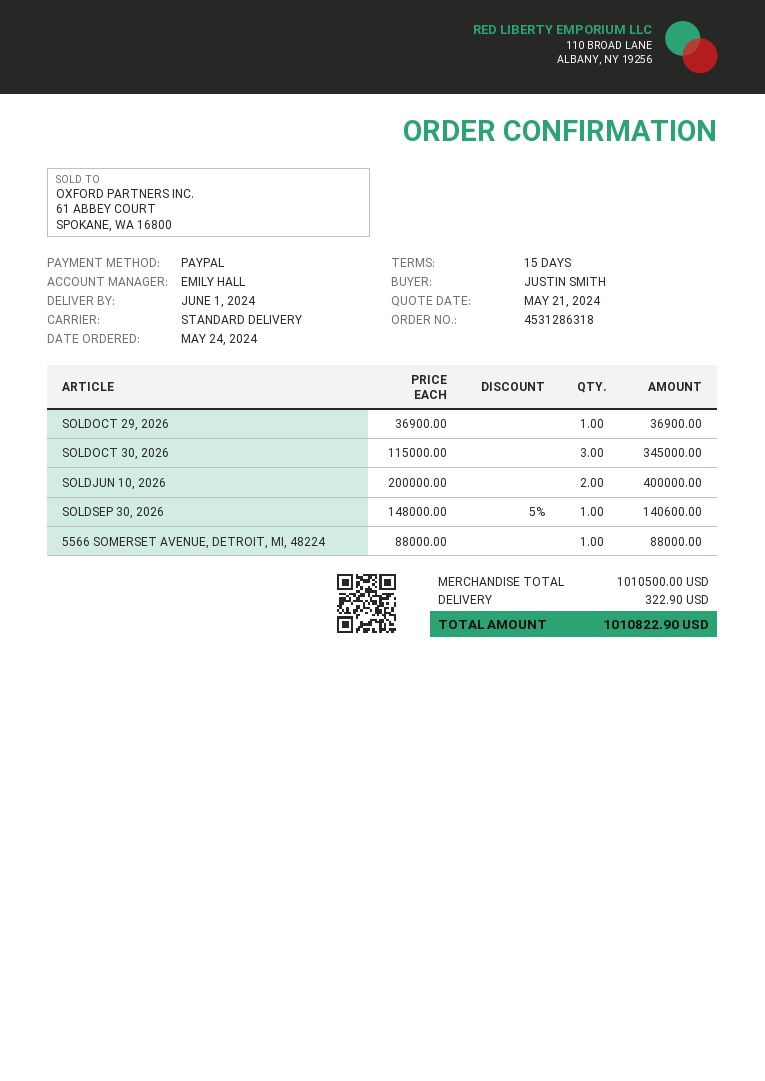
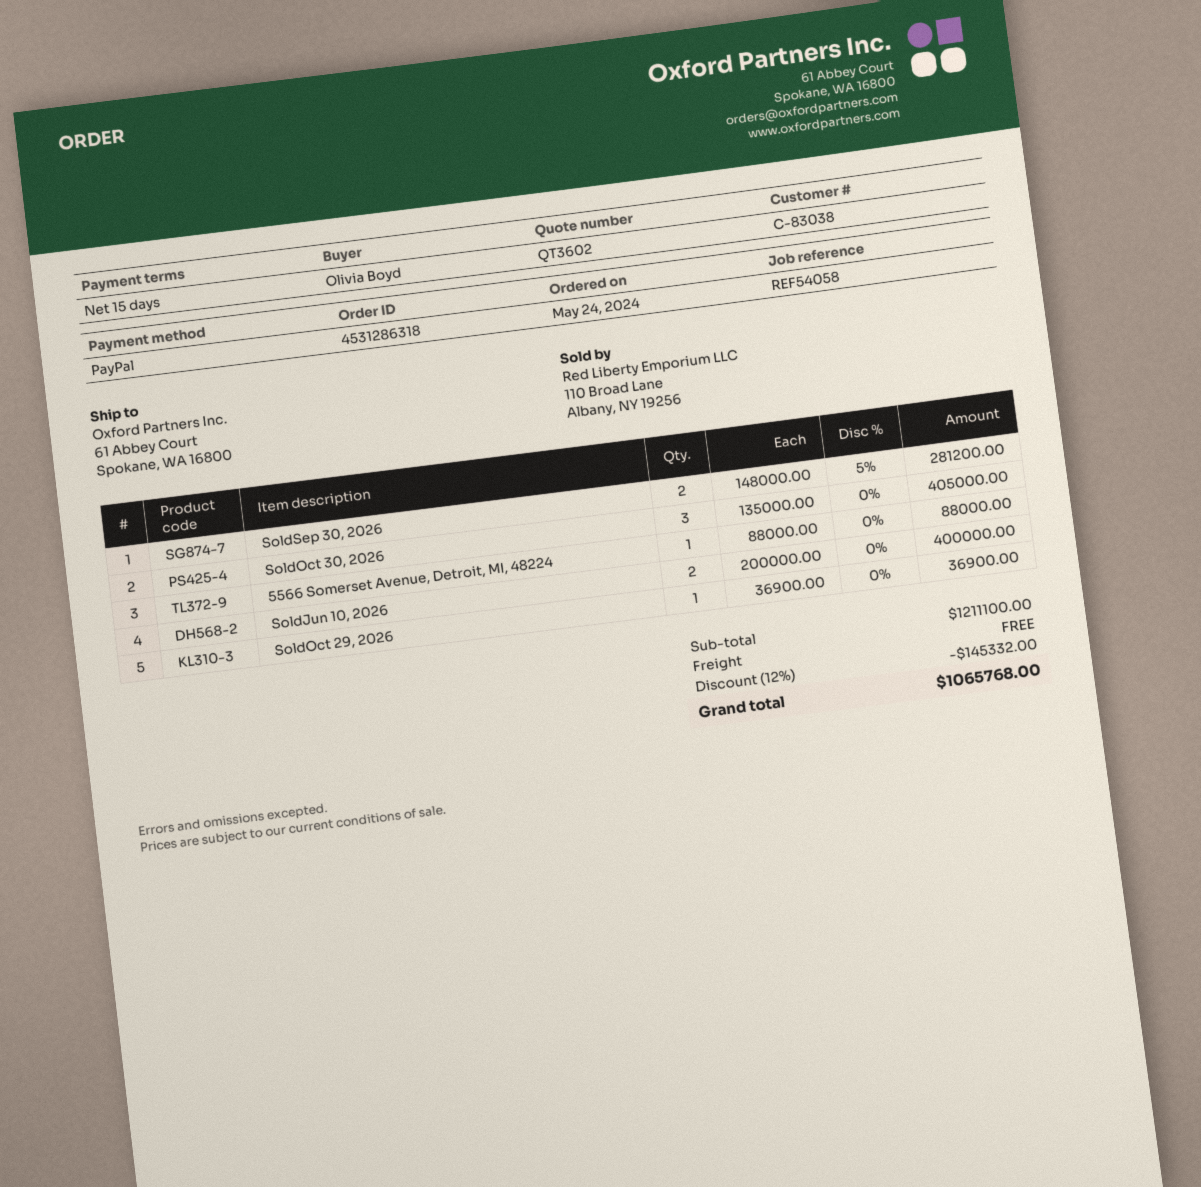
ordered by: JUSTIN SMITH -> Olivia Boyd
SOLDOCT 30, 2026: 3 x 115000.00 = 345000.00 -> 3 x 135000.00 = 405000.00
SOLDSEP 30, 2026: 1 x 148000.00 - 5% = 140600.00 -> 2 x 148000.00 - 5% = 281200.00
subtotal: 1010500.00 -> 1211100.00
discount: none -> 12% = 145332.00
shipping: 322.90 -> 0.00
total: 1010822.90 -> 1065768.00

